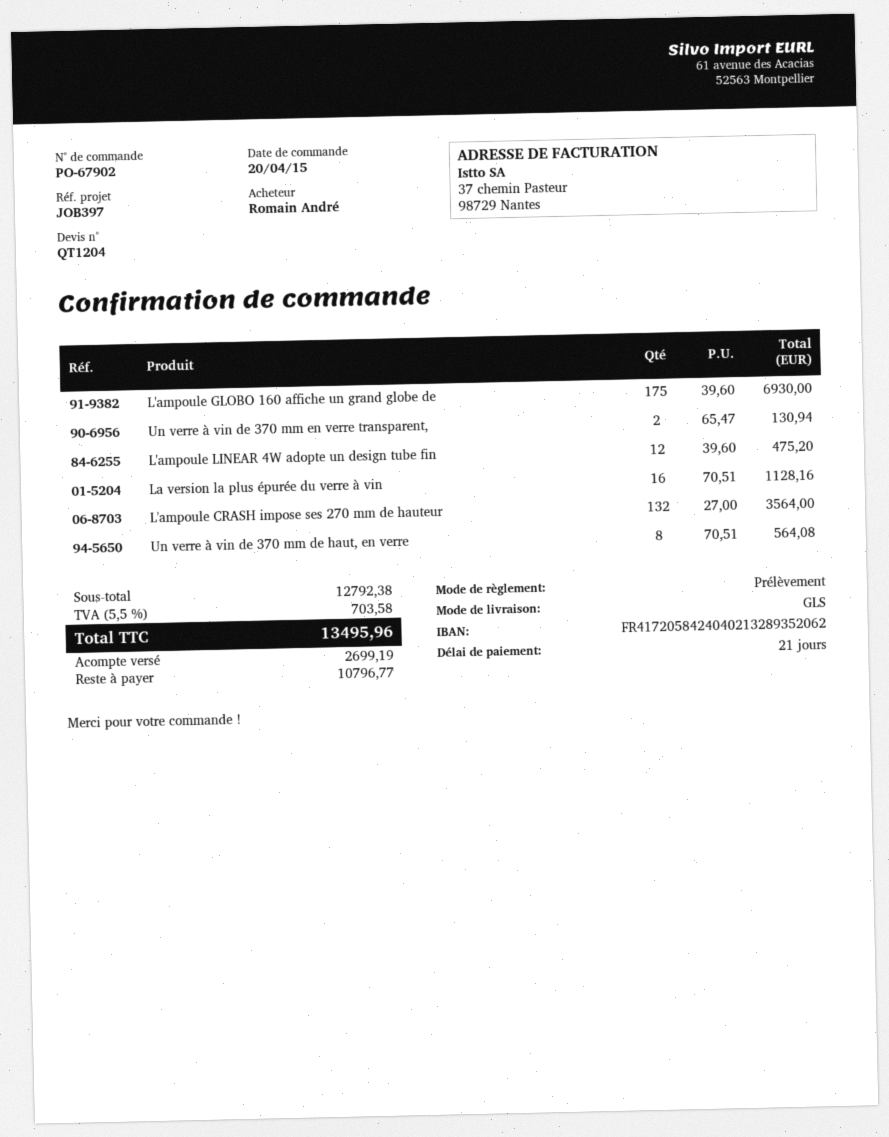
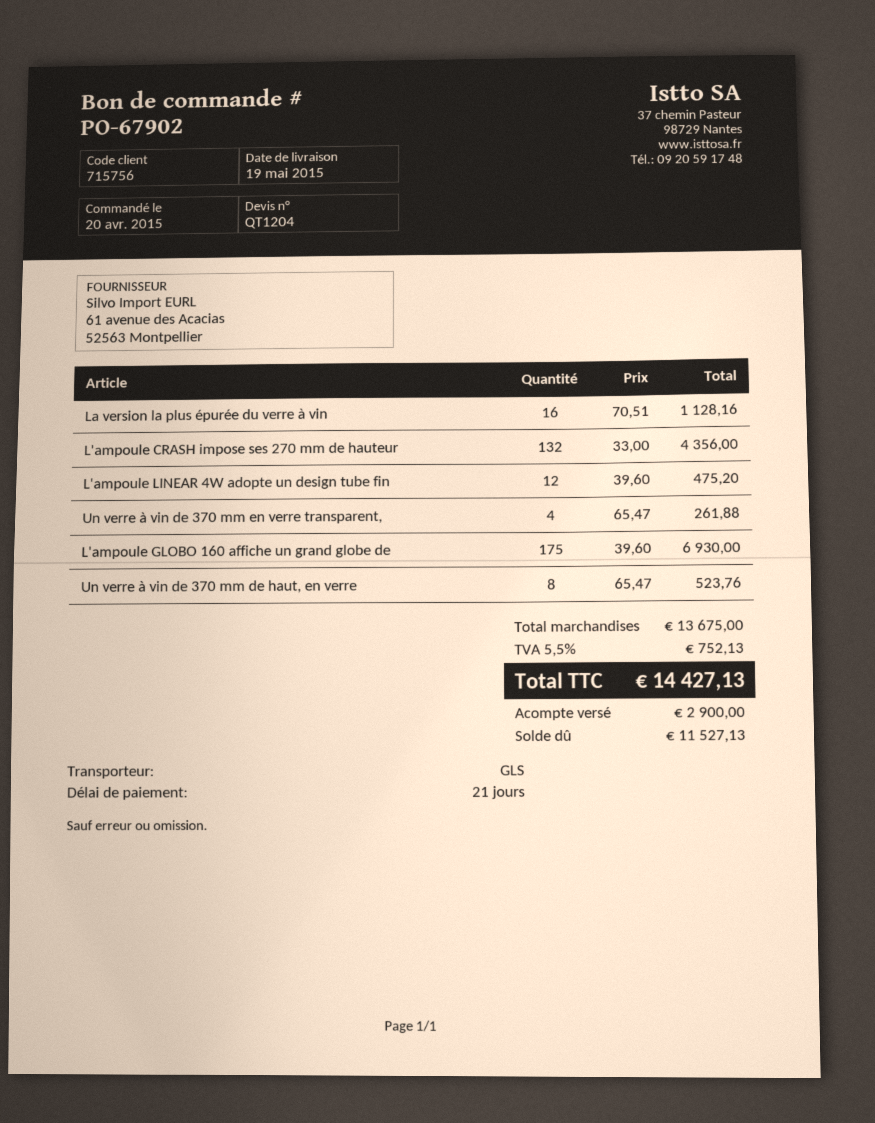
Un verre à vin de 370 mm en verre transparent,: 2 x 65.47 = 130.94 -> 4 x 65.47 = 261.88
L'ampoule CRASH impose ses 270 mm de hauteur: 132 x 27.00 = 3564.00 -> 132 x 33.00 = 4356.00
Un verre à vin de 370 mm de haut, en verre: 8 x 70.51 = 564.08 -> 8 x 65.47 = 523.76
subtotal: 12792.38 -> 13675.00
tax: 5.5% = 703.58 -> 5.5% = 752.13
total: 13495.96 -> 14427.13
deposit: 2699.19 -> 2900.00
balance: 10796.77 -> 11527.13

